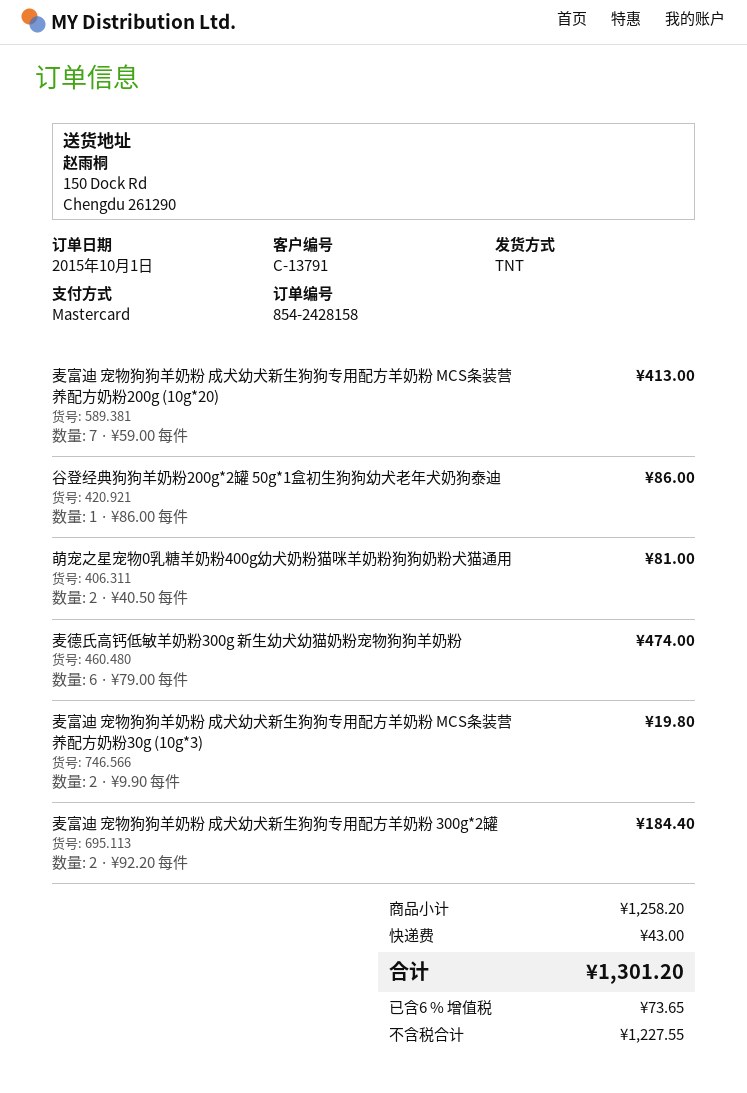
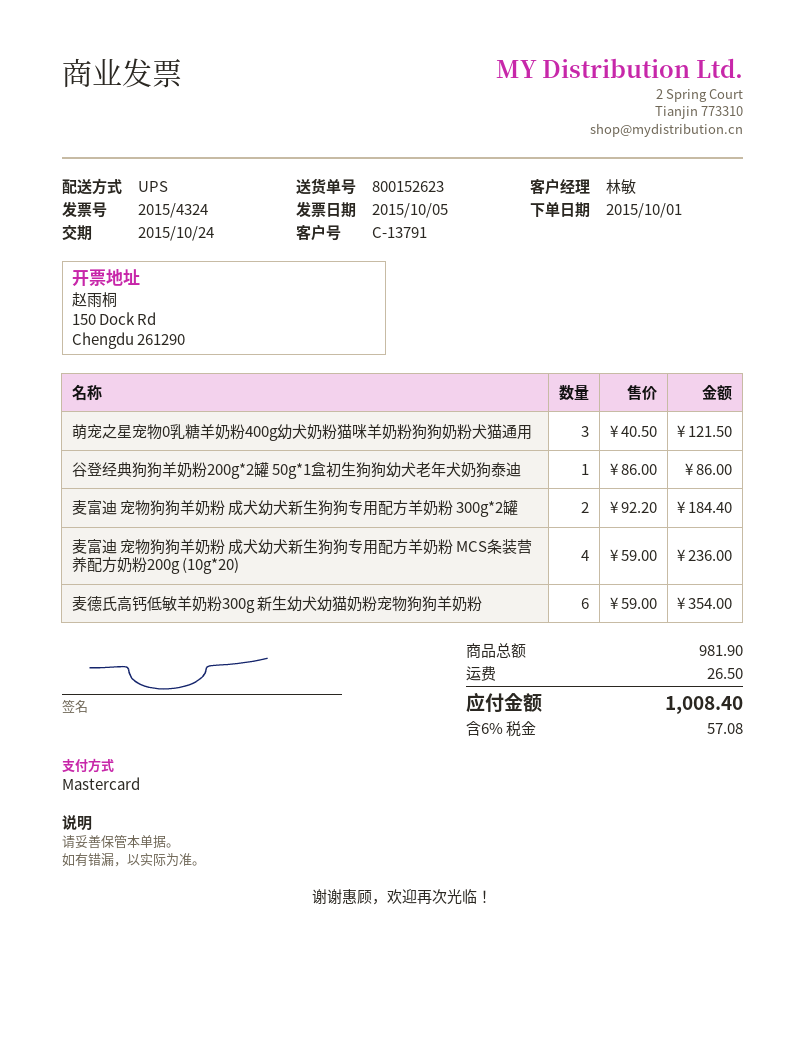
shipping method: TNT -> UPS
麦富迪 宠物狗狗羊奶粉 成犬幼犬新生狗狗专用配方羊奶粉 MCS条装营养配方奶粉200g (10g*20): 7 x 59.00 = 413.00 -> 4 x 59.00 = 236.00
萌宠之星宠物0乳糖羊奶粉400g幼犬奶粉猫咪羊奶粉狗狗奶粉犬猫通用: 2 x 40.50 = 81.00 -> 3 x 40.50 = 121.50
麦德氏高钙低敏羊奶粉300g 新生幼犬幼猫奶粉宠物狗狗羊奶粉: 6 x 79.00 = 474.00 -> 6 x 59.00 = 354.00
麦富迪 宠物狗狗羊奶粉 成犬幼犬新生狗狗专用配方羊奶粉 MCS条装营养配方奶粉30g (10g*3): 2 x 9.90 = 19.80 -> none
subtotal: 1258.20 -> 981.90
shipping: 43.00 -> 26.50
tax: 6% = 73.65 -> 6% = 57.08
total: 1301.20 -> 1008.40

